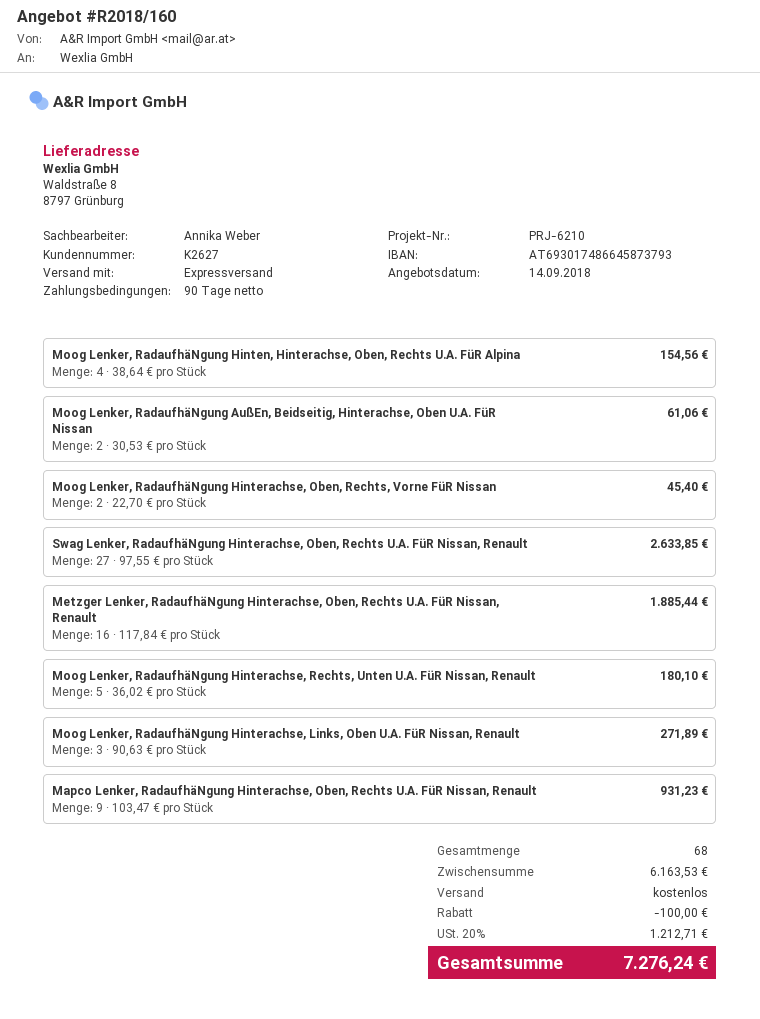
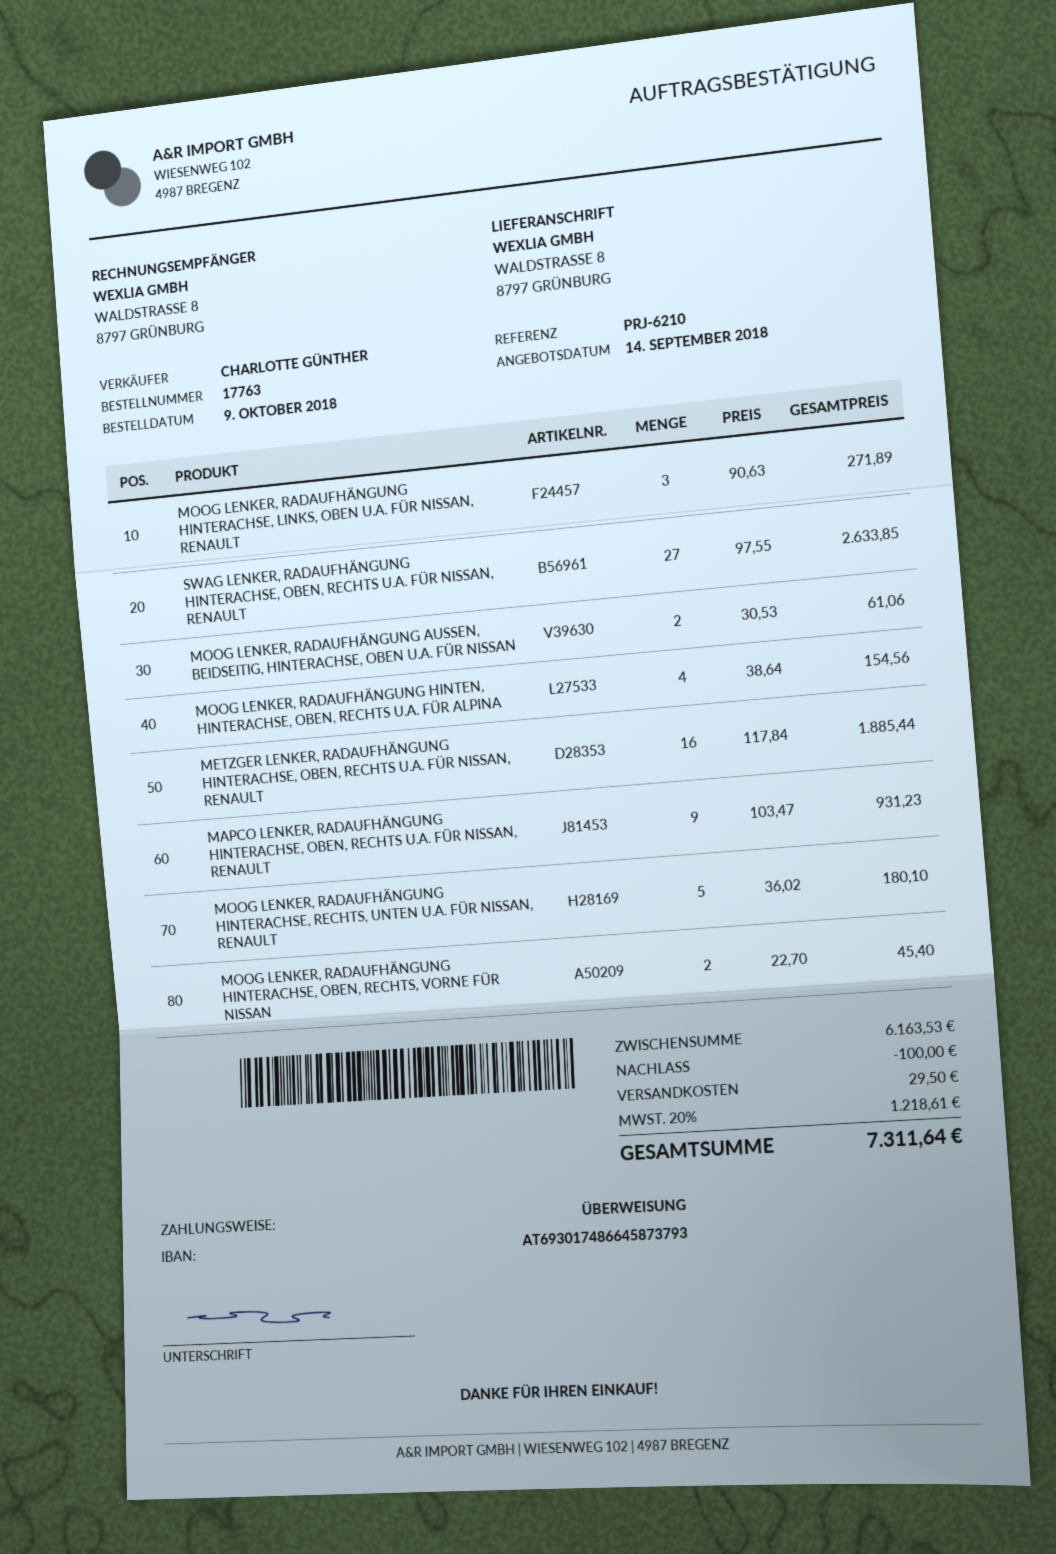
sales rep: Annika Weber -> CHARLOTTE GÜNTHER
shipping: 0.00 -> 29.50
tax: 20% = 1212.71 -> 20% = 1218.61
total: 7276.24 -> 7311.64

